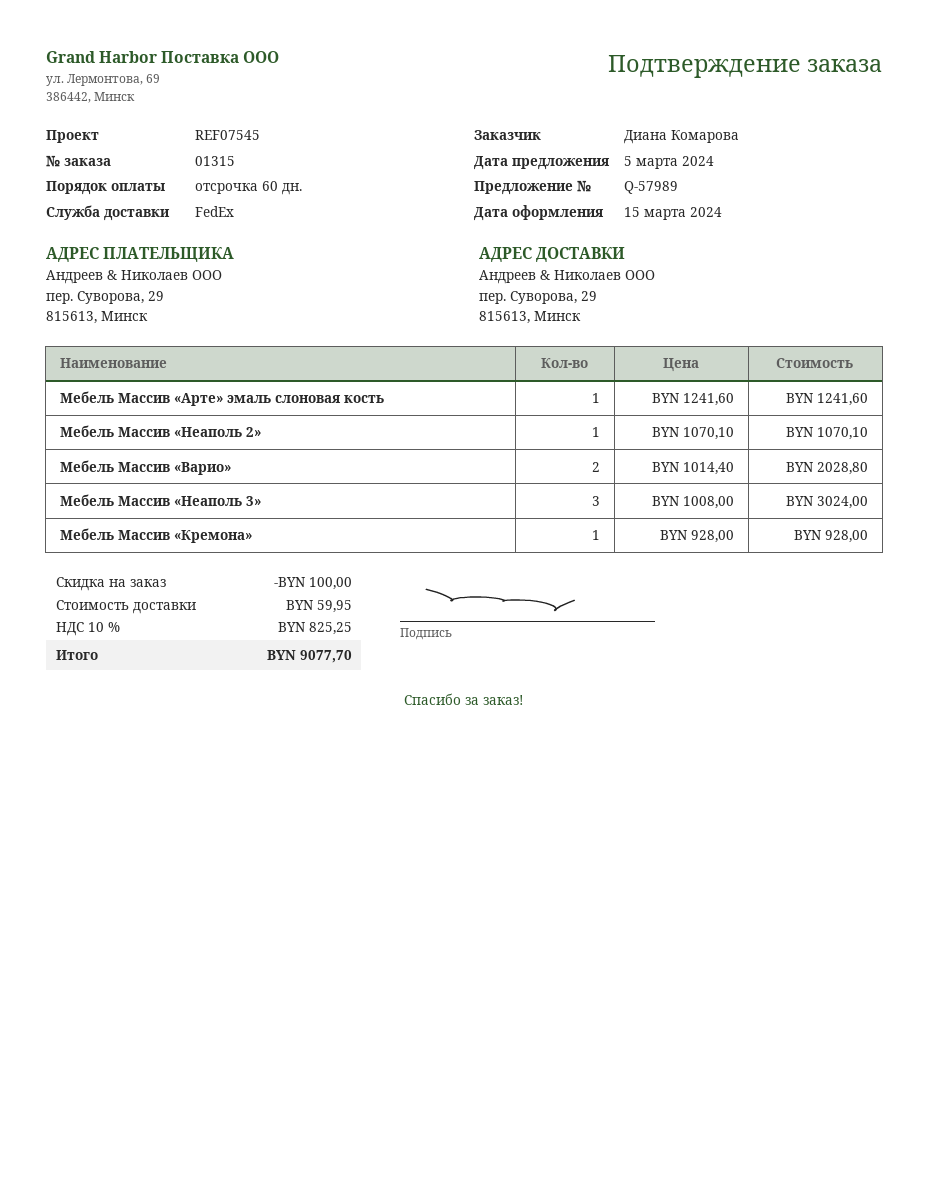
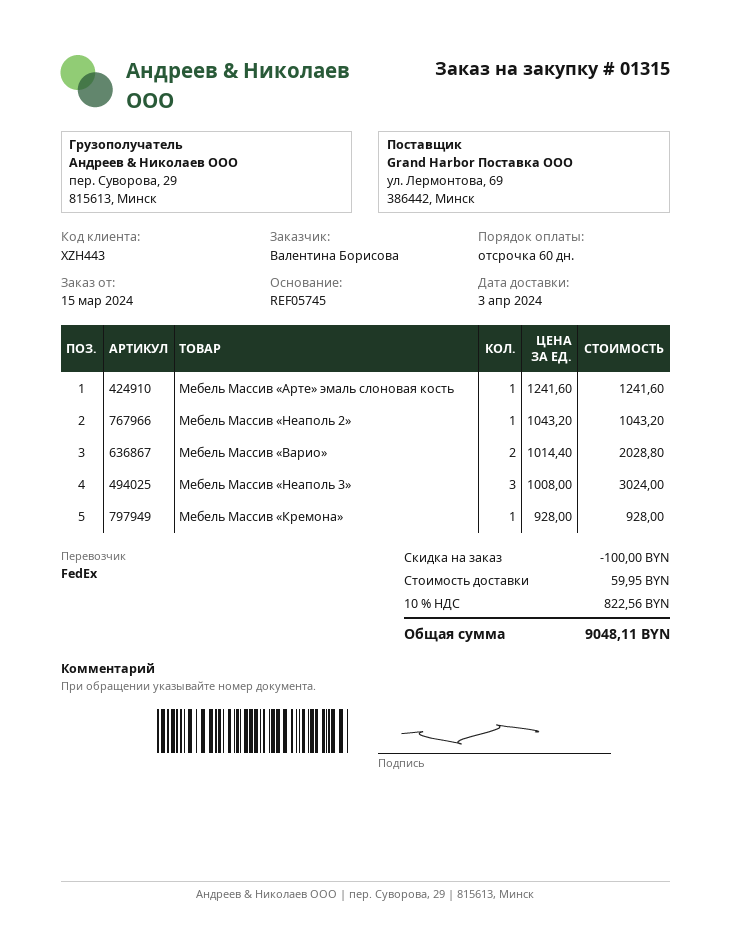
reference: REF07545 -> REF05745
ordered by: Диана Комарова -> Валентина Борисова
Мебель Массив «Неаполь 2»: 1 x 1070.10 = 1070.10 -> 1 x 1043.20 = 1043.20
tax: 10% = 825.25 -> 10% = 822.56
total: 9077.70 -> 9048.11

